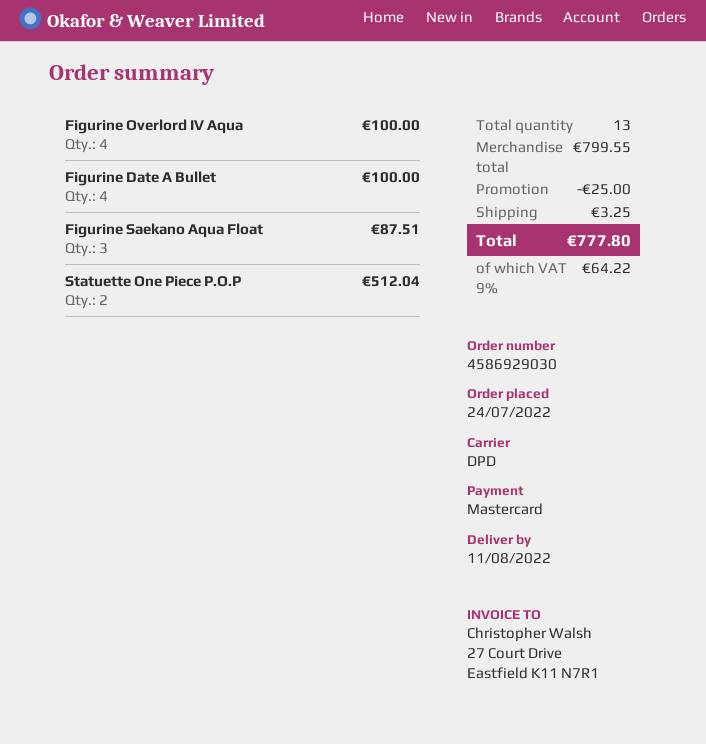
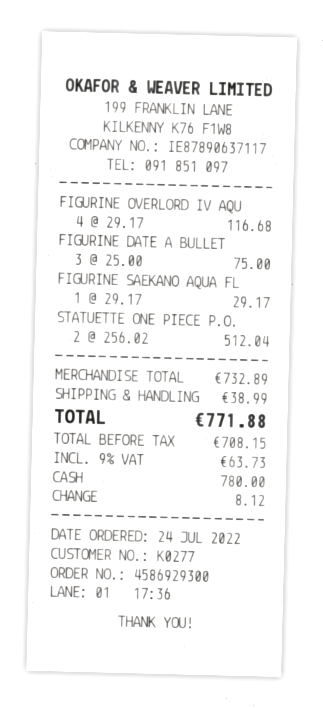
order number: 4586929030 -> 4586929300
payment method: Mastercard -> cash
Figurine Overlord IV Aqua: 4 for 100.00 -> 4 for 116.68
Figurine Date A Bullet: 4 for 100.00 -> 3 for 75.00
Figurine Saekano Aqua Float: 3 for 87.51 -> 1 for 29.17
subtotal: 799.55 -> 732.89
discount: 25.00 -> none
shipping: 3.25 -> 38.99
tax: 9% = 64.22 -> 9% = 63.73
total: 777.80 -> 771.88

